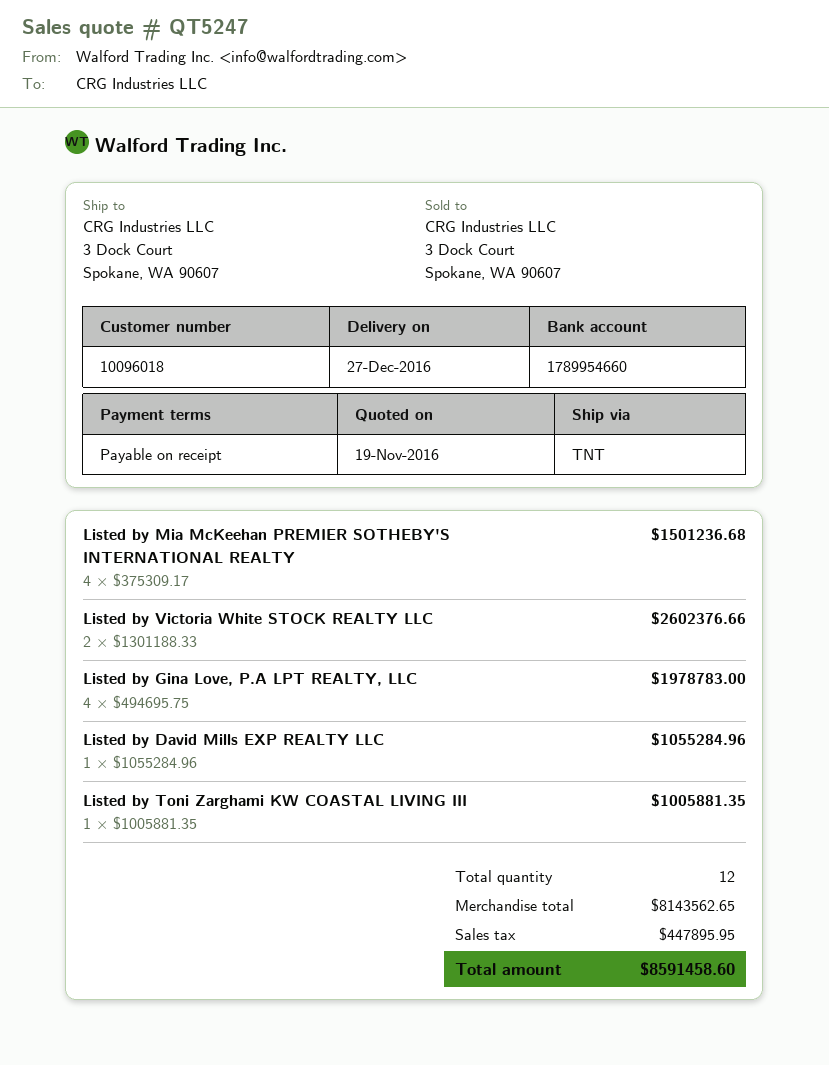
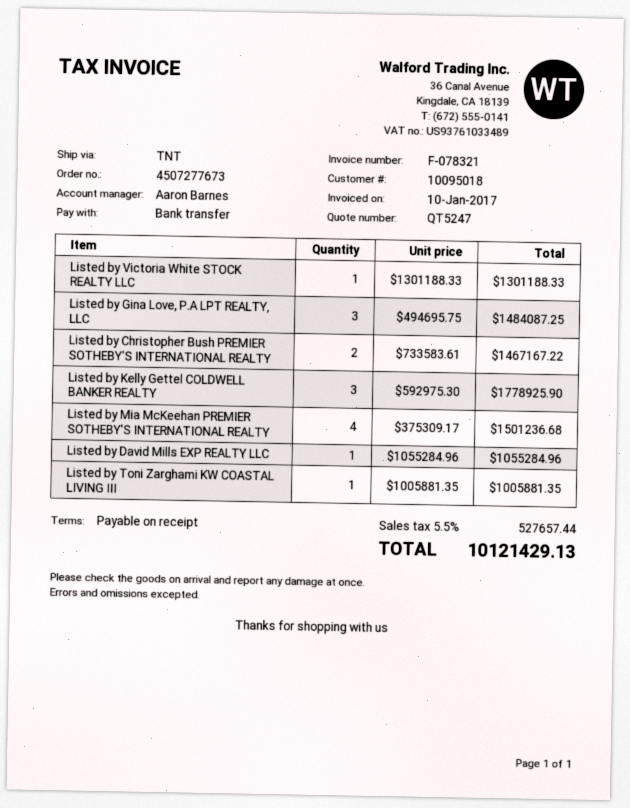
customer number: 10096018 -> 10095018
Listed by Victoria White STOCK REALTY LLC: 2 x 1301188.33 = 2602376.66 -> 1 x 1301188.33 = 1301188.33
Listed by Gina Love, P.A LPT REALTY, LLC: 4 x 494695.75 = 1978783.00 -> 3 x 494695.75 = 1484087.25
Listed by Christopher Bush PREMIER SOTHEBY'S INTERNATIONAL REALTY: none -> 2 x 733583.61 = 1467167.22
Listed by Kelly Gettel COLDWELL BANKER REALTY: none -> 3 x 592975.30 = 1778925.90
tax: 447895.95 -> 527657.44
total: 8591458.60 -> 10121429.13

